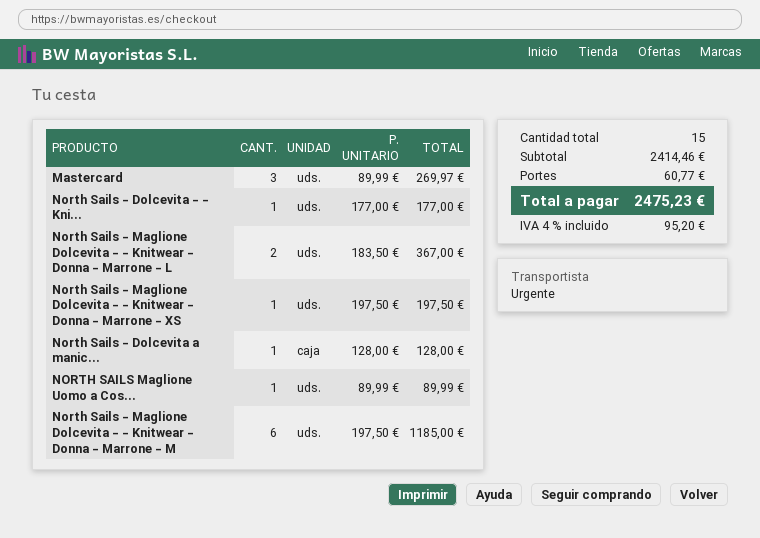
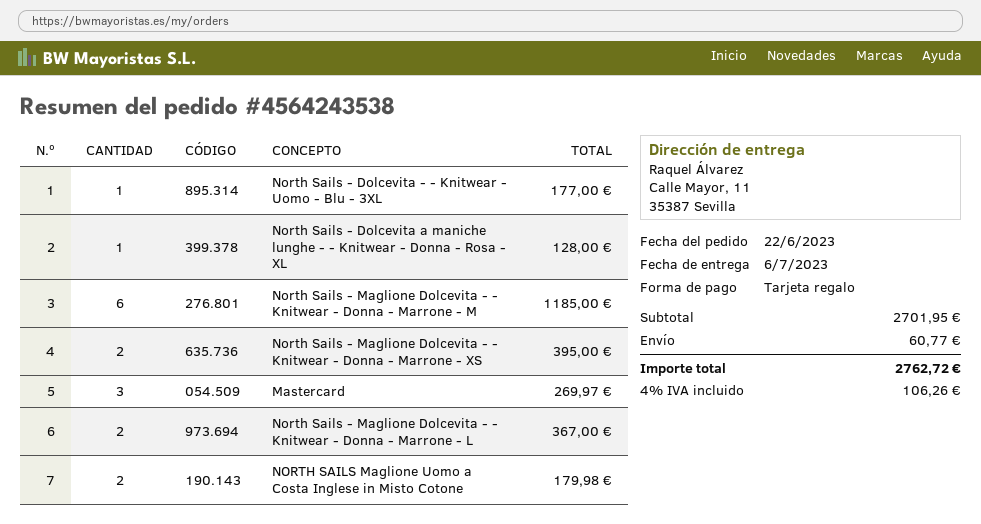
North Sails - Maglione Dolcevita - - Knitwear - Donna - Marrone - XS: 1 for 197.50 -> 2 for 395.00
NORTH SAILS Maglione Uomo a Cos...: 1 for 89.99 -> 2 for 179.98
subtotal: 2414.46 -> 2701.95
tax: 4% = 95.20 -> 4% = 106.26
total: 2475.23 -> 2762.72

